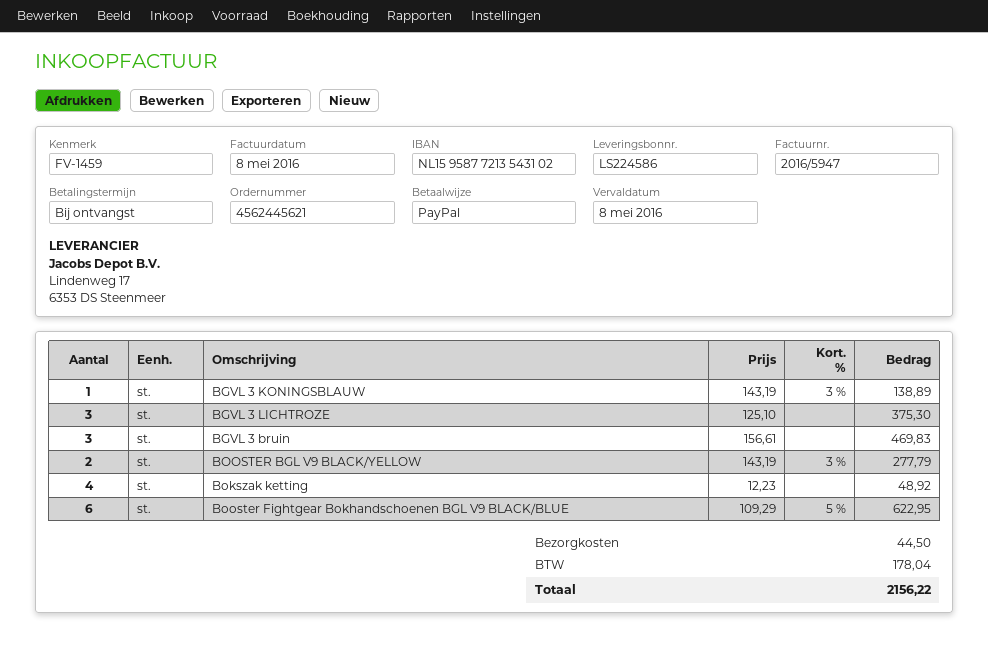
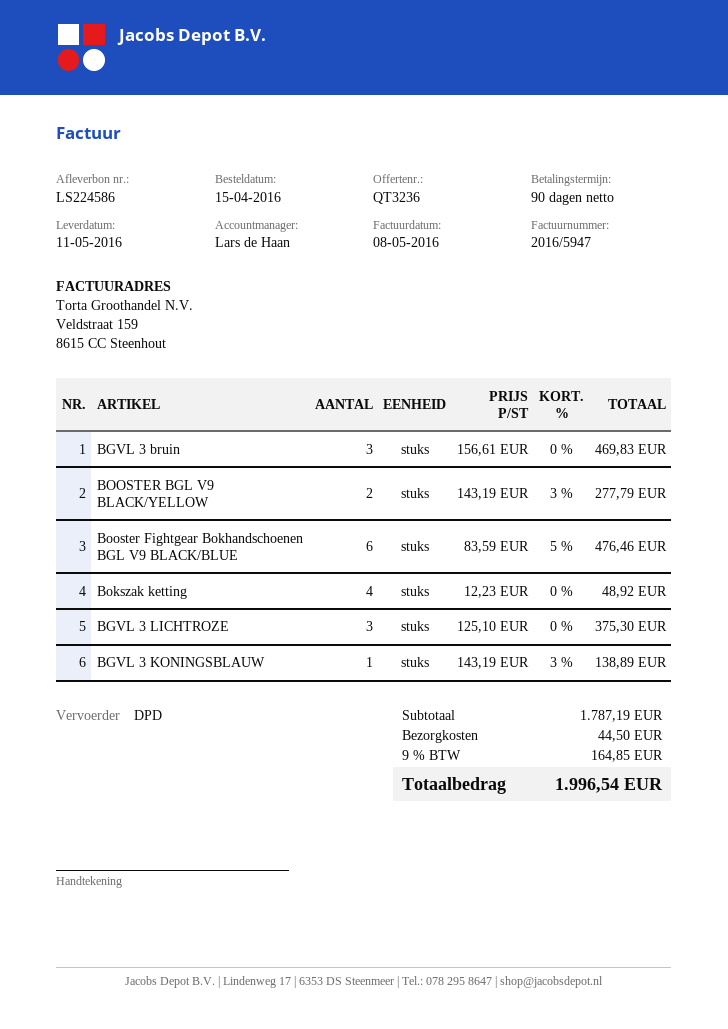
payment terms: on receipt -> 90 days
Booster Fightgear Bokhandschoenen BGL V9 BLACK/BLUE: 6 x 109.29 - 5% = 622.95 -> 6 x 83.59 - 5% = 476.46
tax: 178.04 -> 164.85
total: 2156.22 -> 1996.54

